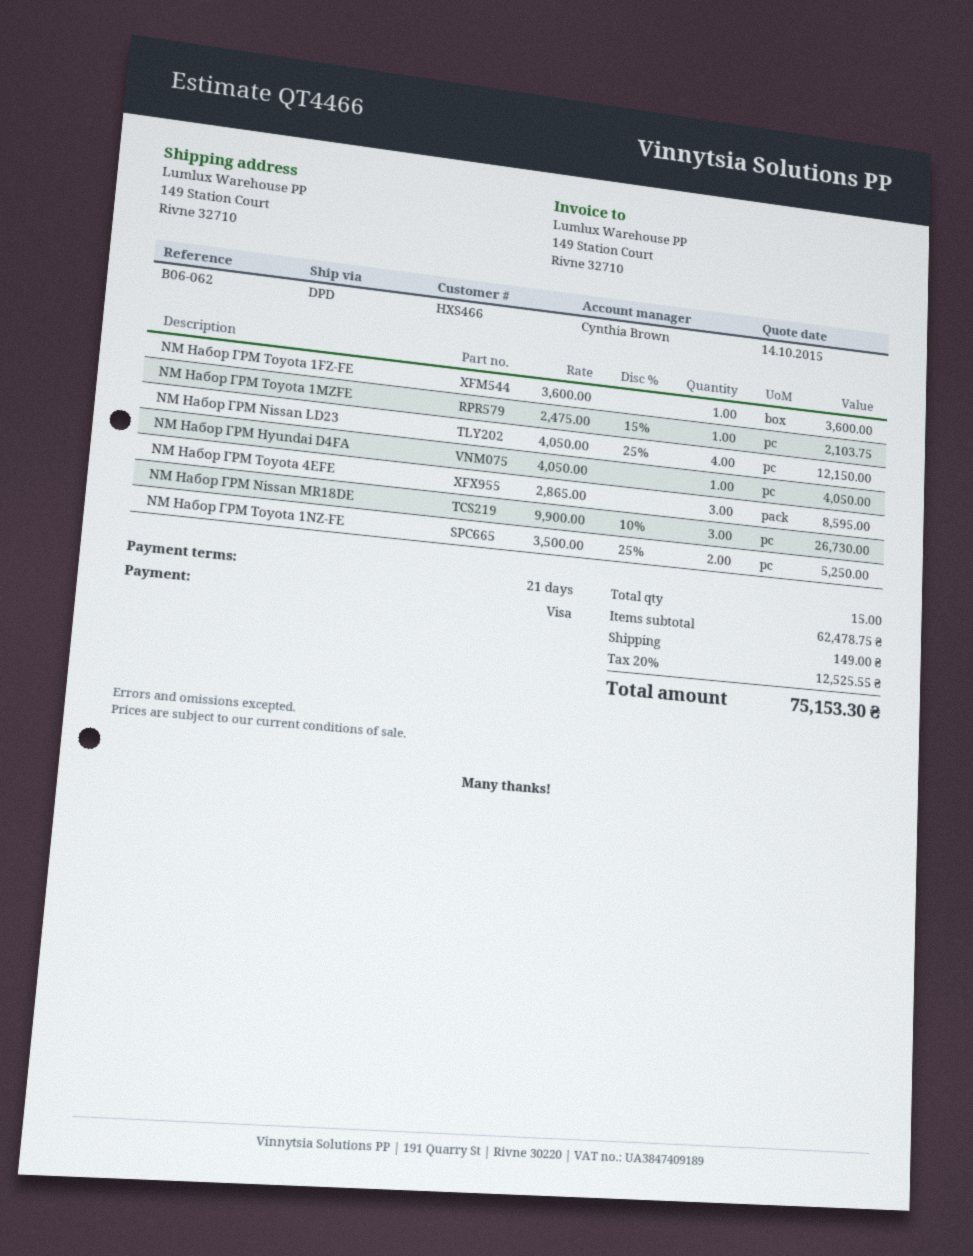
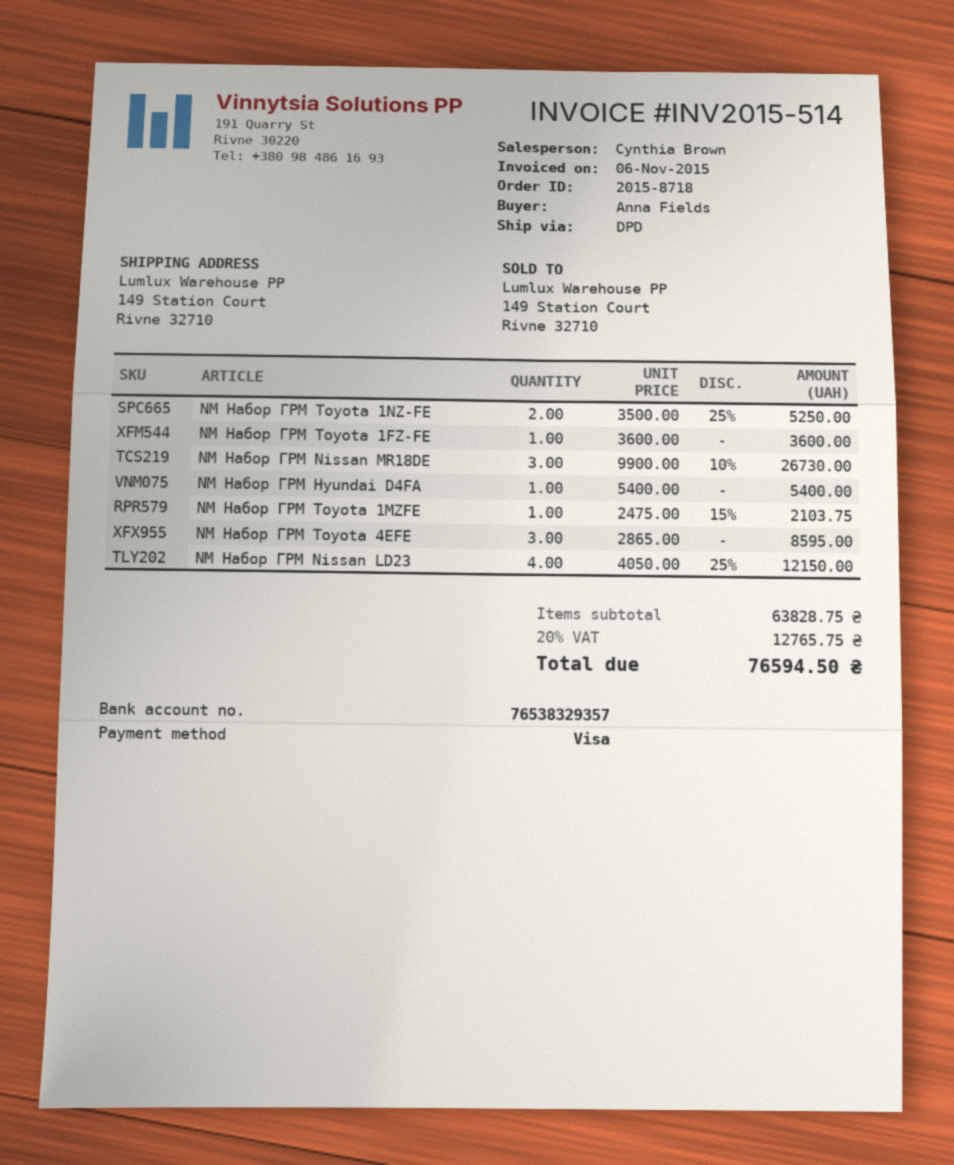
NM Набор ГРМ Hyundai D4FA: 1 x 4050.00 = 4050.00 -> 1 x 5400.00 = 5400.00
subtotal: 62478.75 -> 63828.75
shipping: 149.00 -> none
tax: 20% = 12525.55 -> 20% = 12765.75
total: 75153.30 -> 76594.50

